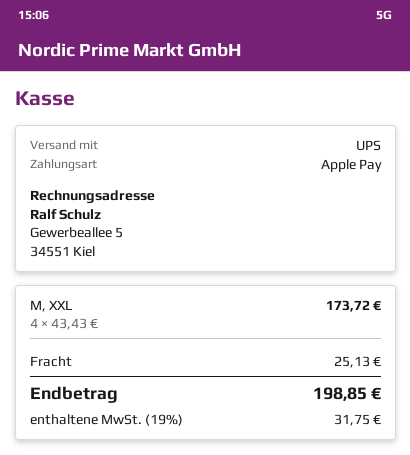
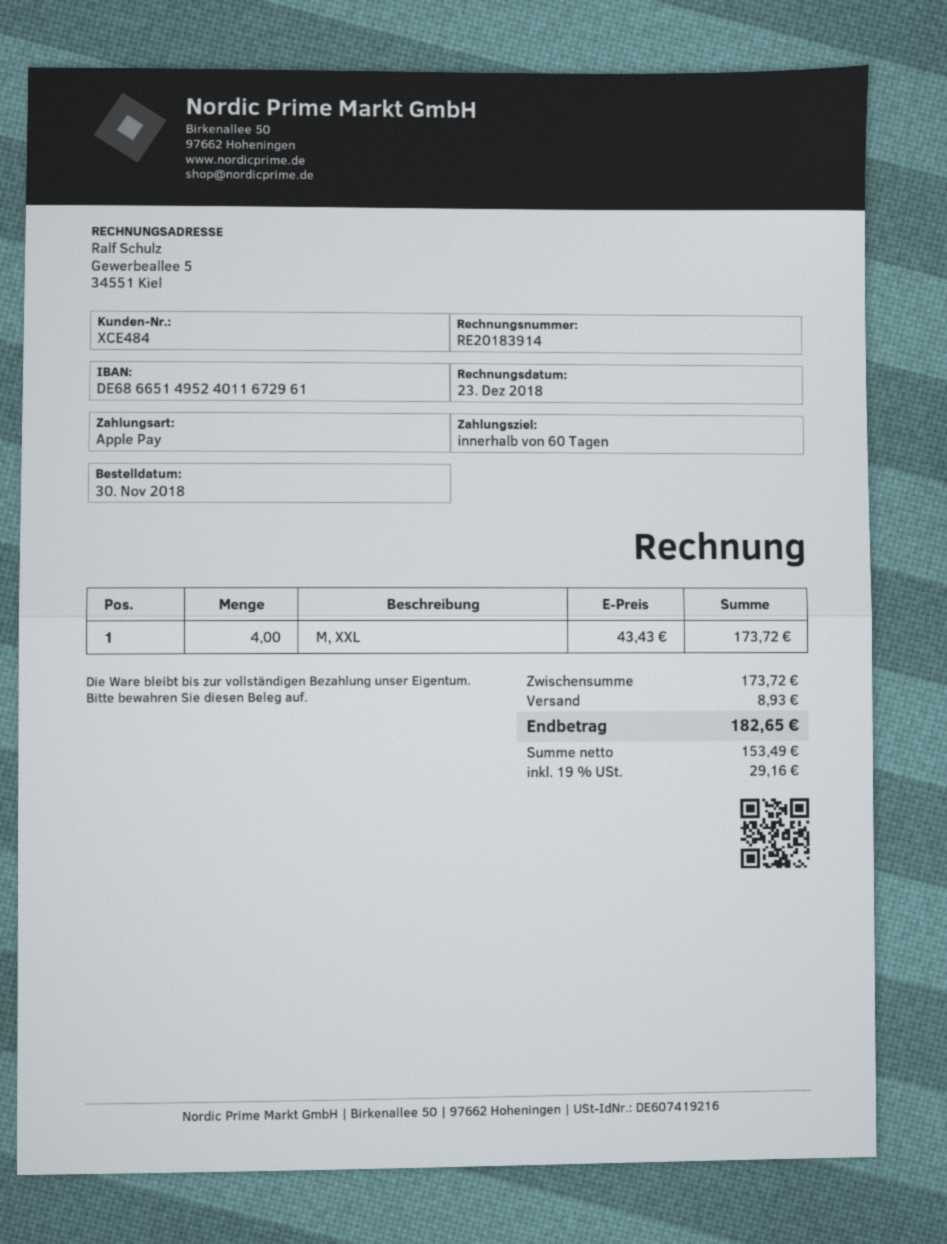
shipping: 25.13 -> 8.93
tax: 19% = 31.75 -> 19% = 29.16
total: 198.85 -> 182.65

